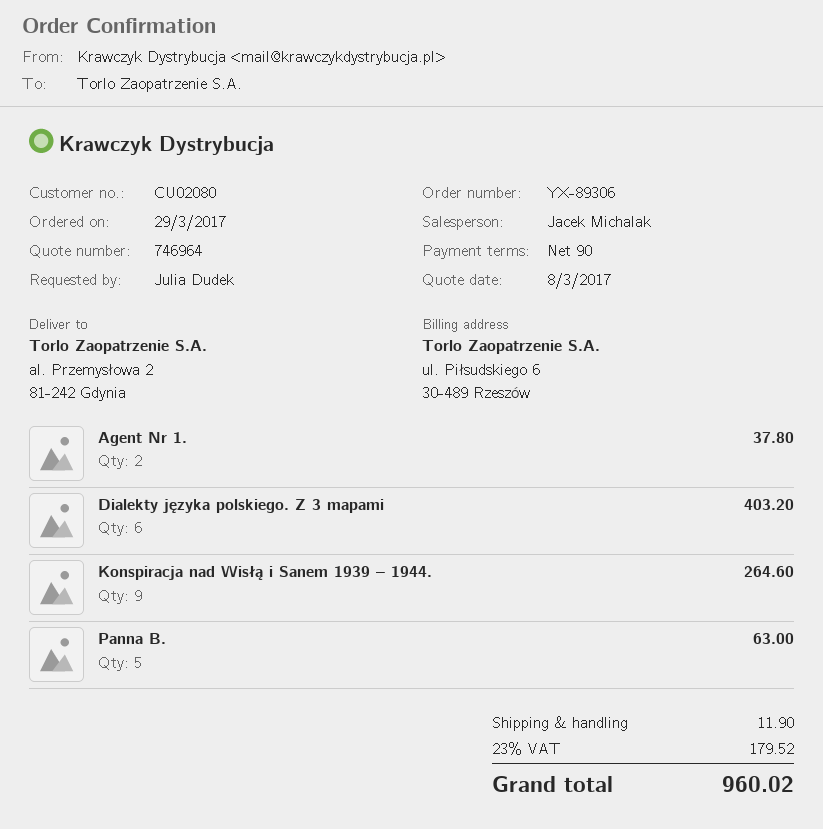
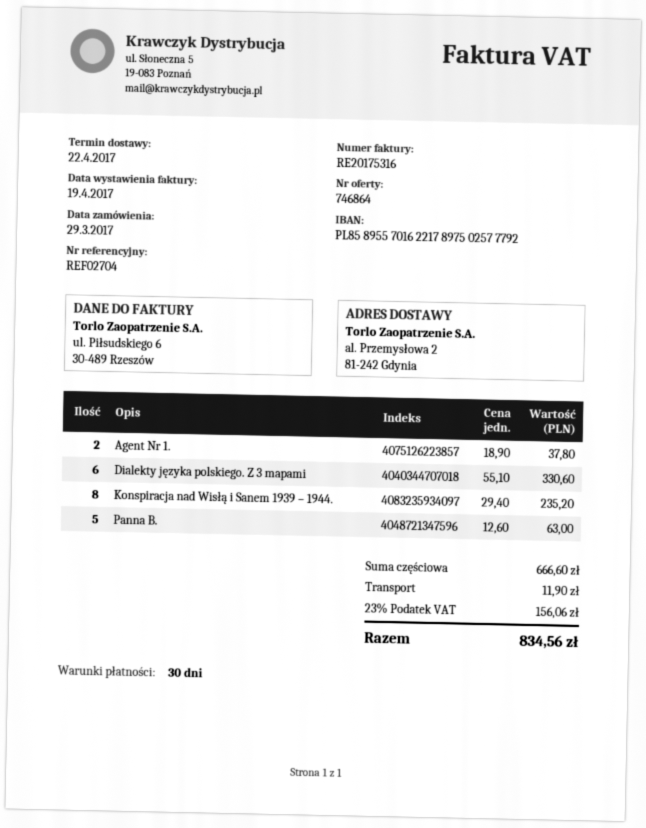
quote number: 746964 -> 746864
payment terms: 90 days -> 30 days
Dialekty języka polskiego. Z 3 mapami: 6 for 403.20 -> 6 for 330.60
Konspiracja nad Wisłą i Sanem 1939 – 1944.: 9 for 264.60 -> 8 for 235.20
tax: 23% = 179.52 -> 23% = 156.06
total: 960.02 -> 834.56

